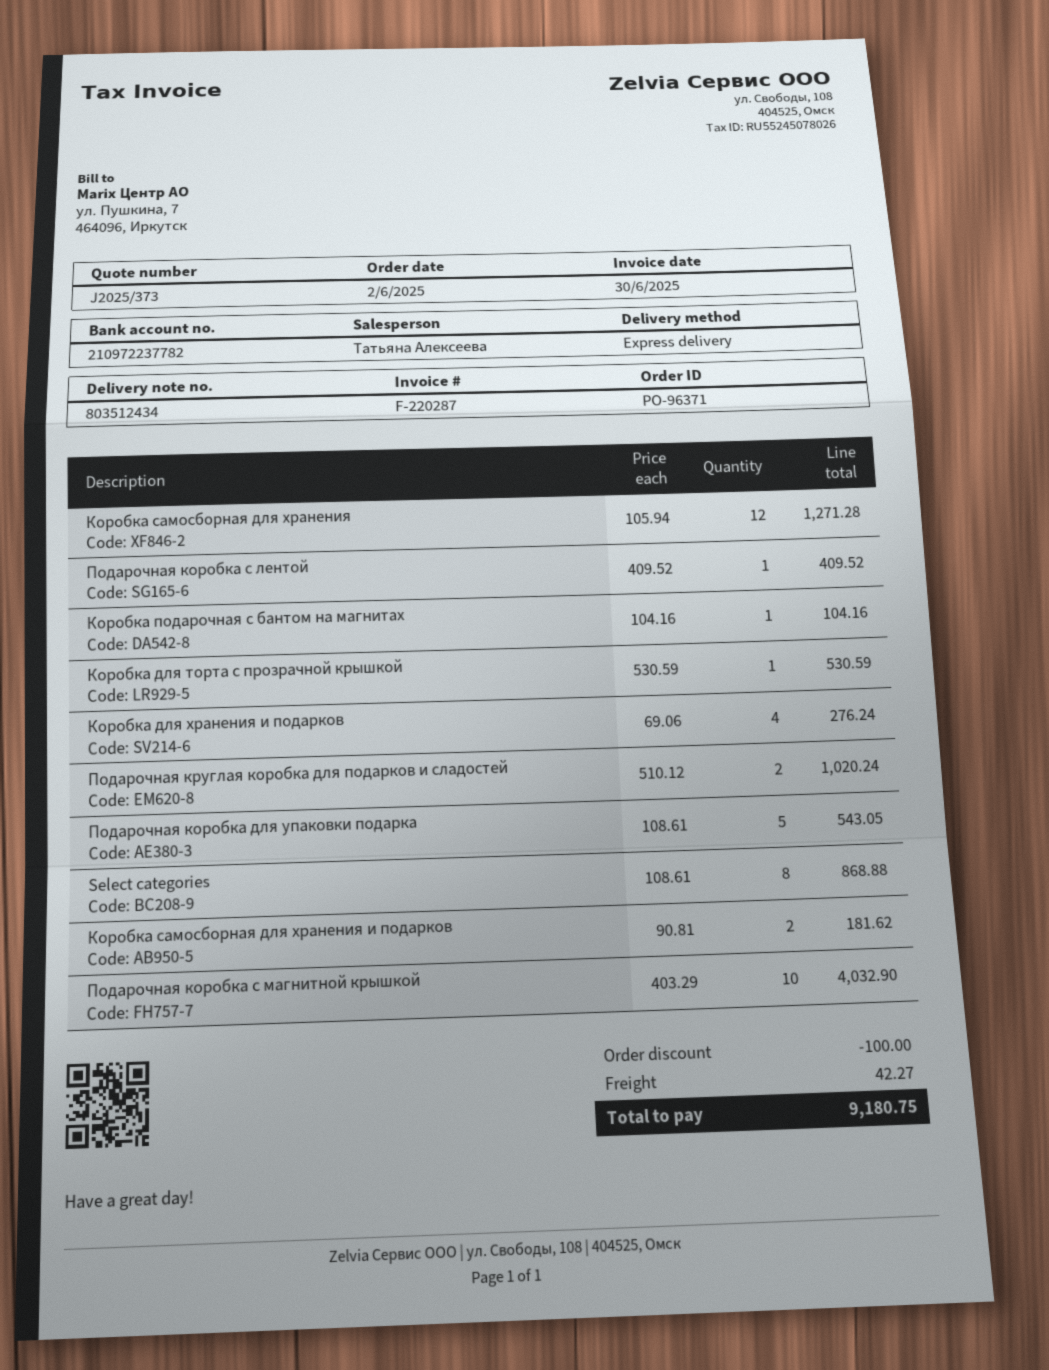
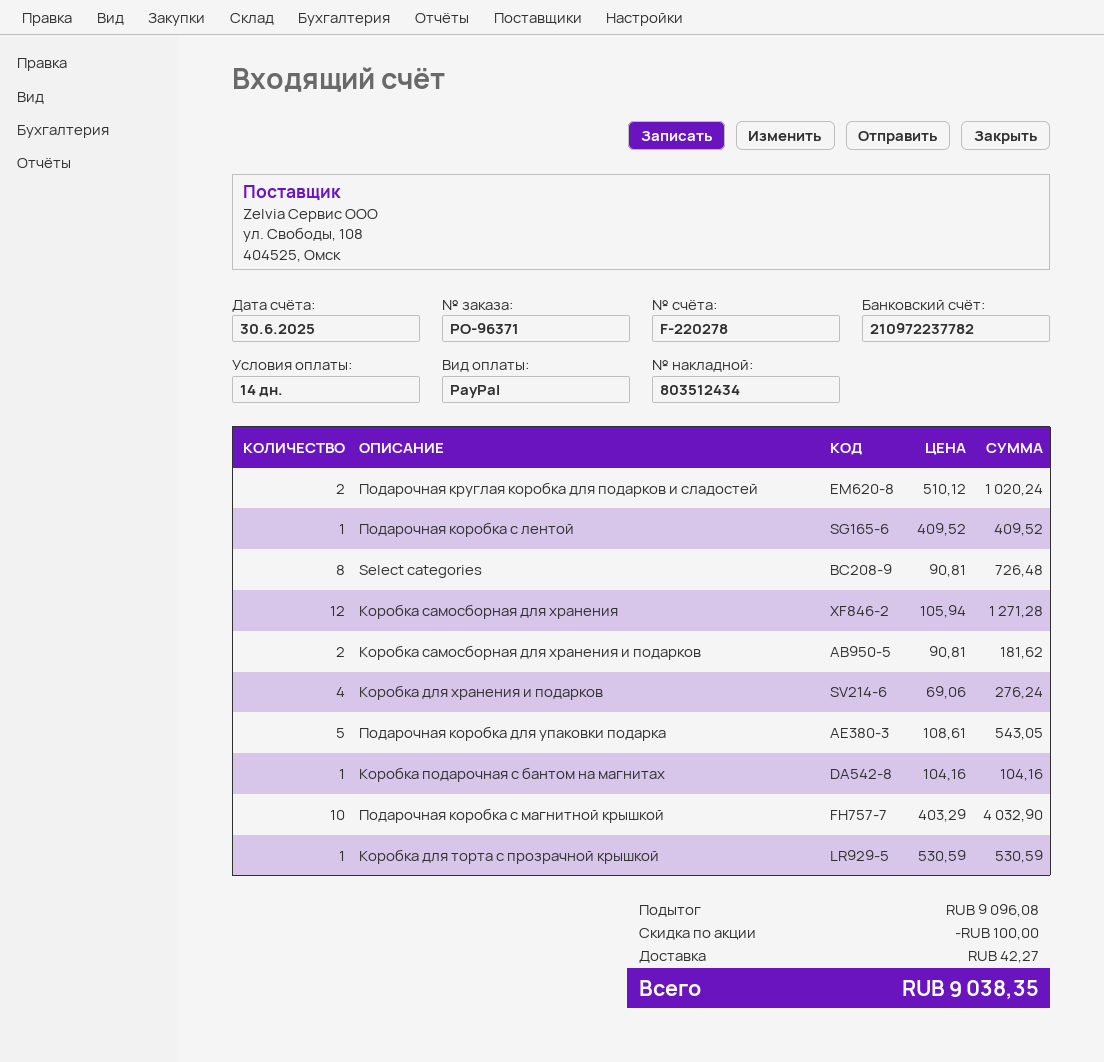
invoice number: F-220287 -> F-220278
Select categories: 8 x 108.61 = 868.88 -> 8 x 90.81 = 726.48
total: 9180.75 -> 9038.35

